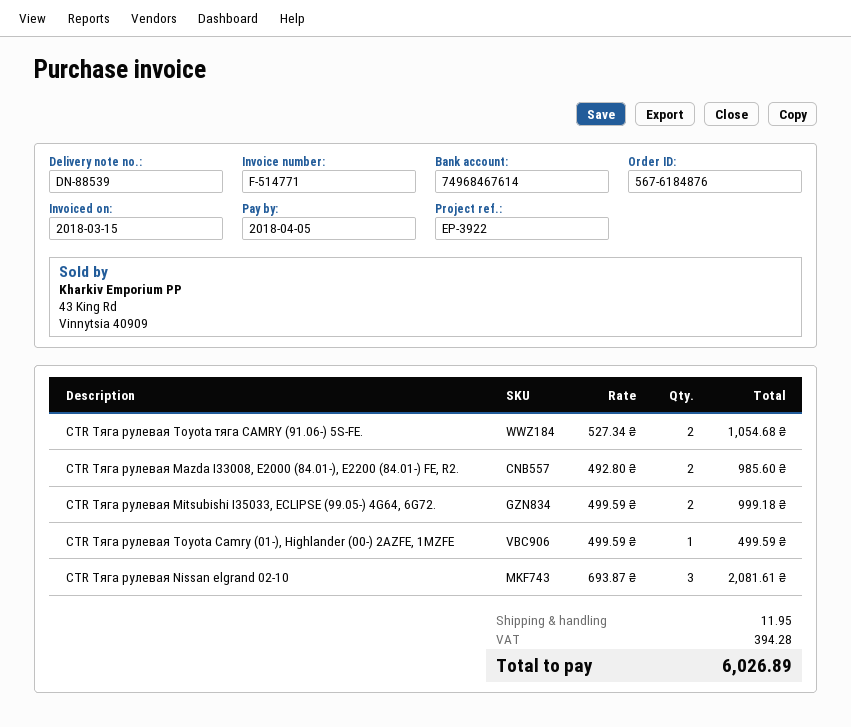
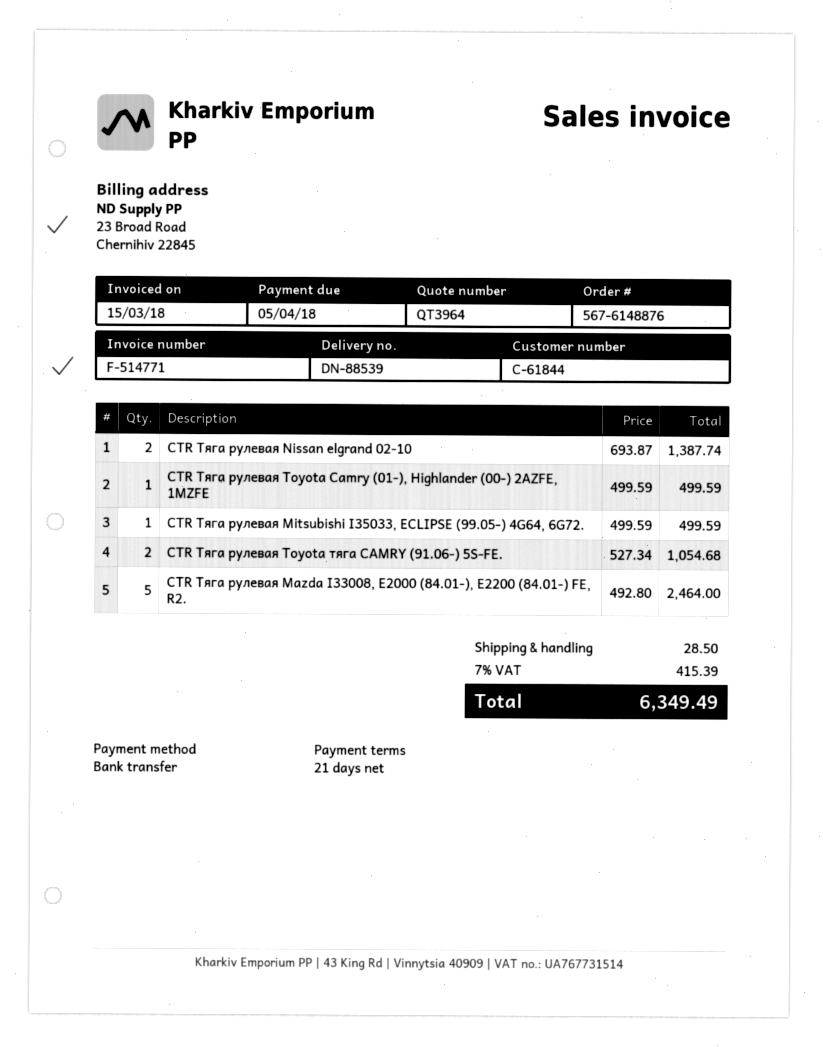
order number: 567-6184876 -> 567-6148876
CTR Тяга рулевая Mazda I33008, E2000 (84.01-), E2200 (84.01-) FE, R2.: 2 x 492.80 = 985.60 -> 5 x 492.80 = 2464.00
CTR Тяга рулевая Mitsubishi I35033, ECLIPSE (99.05-) 4G64, 6G72.: 2 x 499.59 = 999.18 -> 1 x 499.59 = 499.59
CTR Тяга рулевая Nissan elgrand 02-10: 3 x 693.87 = 2081.61 -> 2 x 693.87 = 1387.74
shipping: 11.95 -> 28.50
tax: 394.28 -> 415.39
total: 6026.89 -> 6349.49

